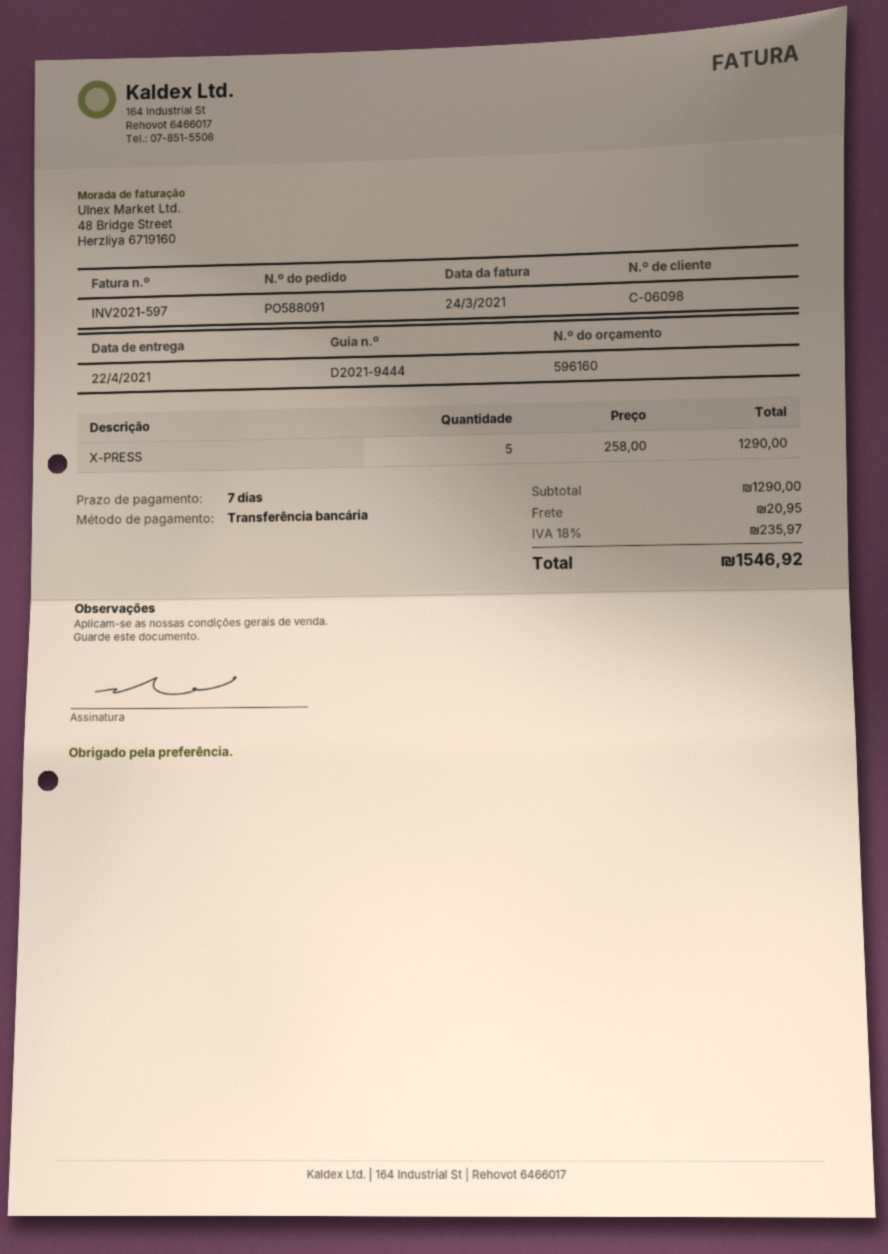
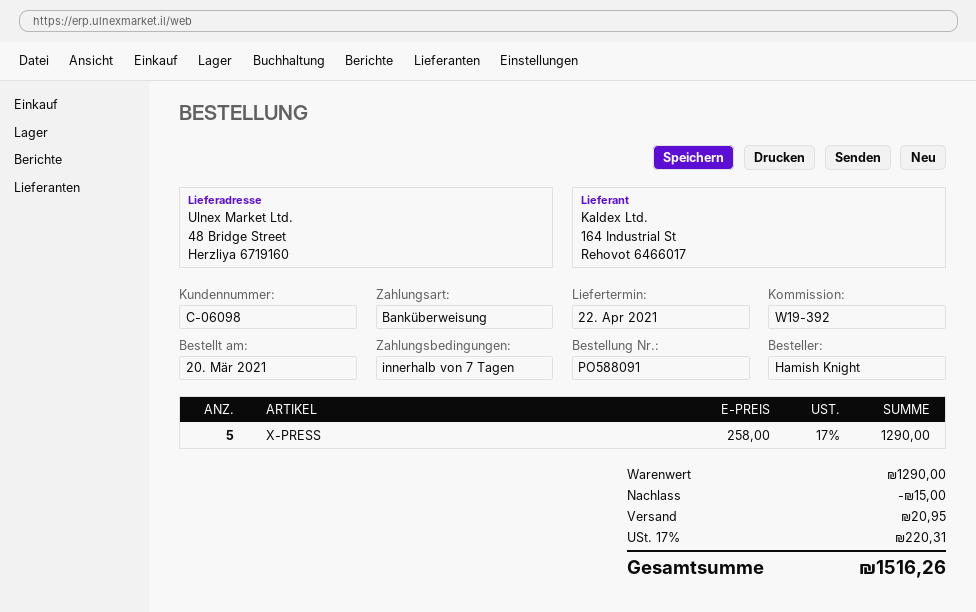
discount: none -> 15.00
tax: 18% = 235.97 -> 17% = 220.31
total: 1546.92 -> 1516.26

